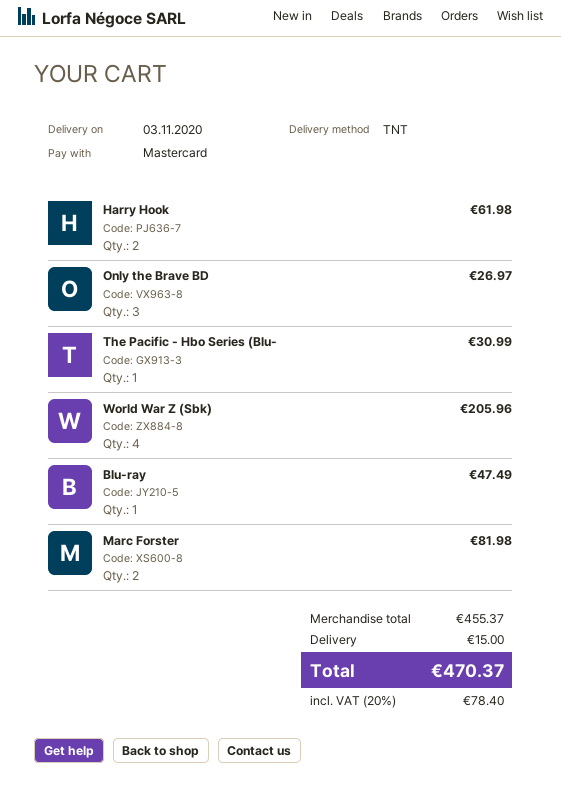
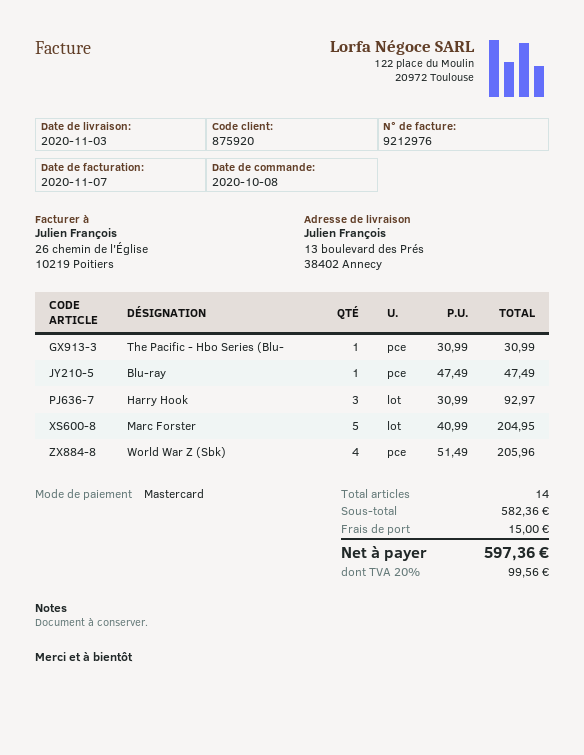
Harry Hook: 2 for 61.98 -> 3 for 92.97
Only the Brave BD: 3 for 26.97 -> none
Marc Forster: 2 for 81.98 -> 5 for 204.95
subtotal: 455.37 -> 582.36
tax: 20% = 78.40 -> 20% = 99.56
total: 470.37 -> 597.36

